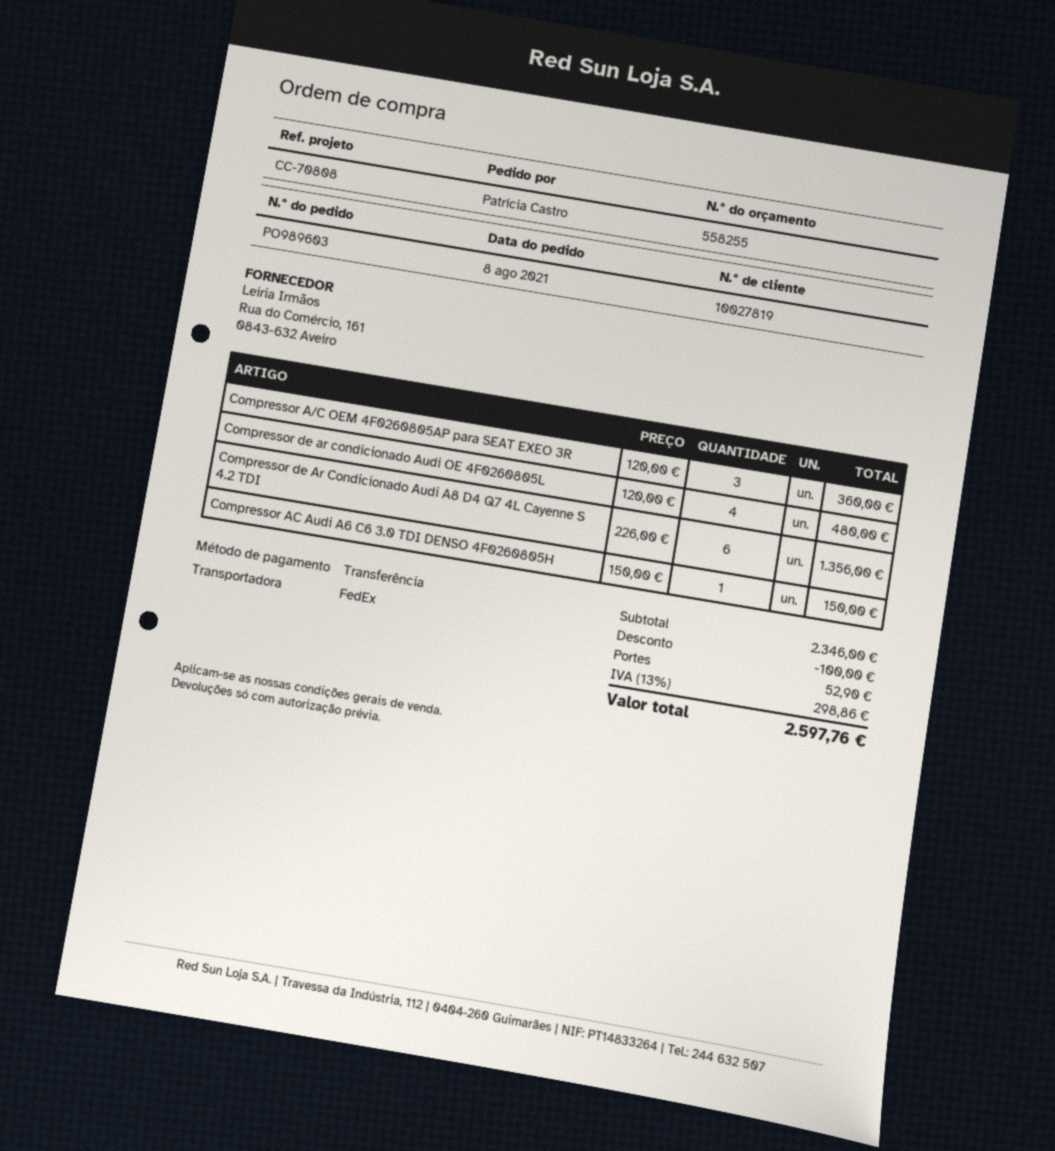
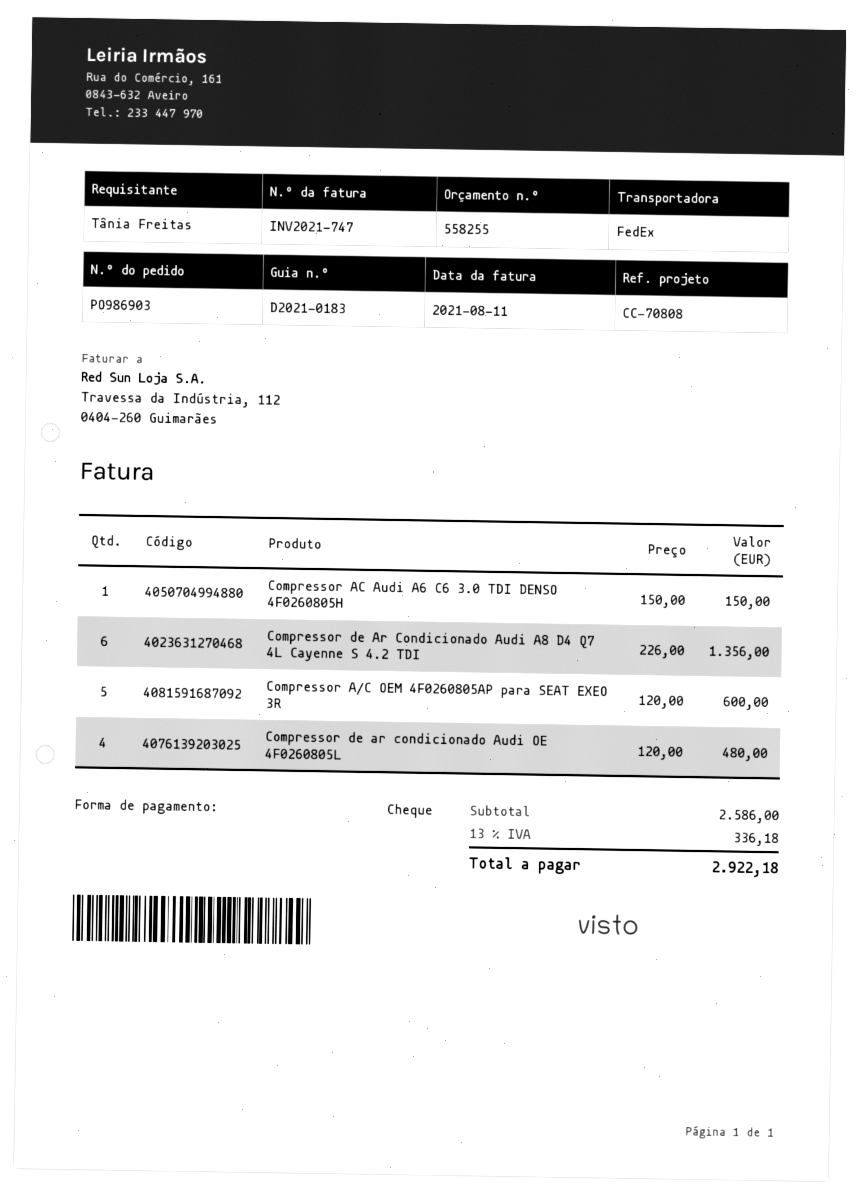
order number: PO989603 -> PO986903
ordered by: Patrícia Castro -> Tânia Freitas
payment method: bank transfer -> cheque
Compressor A/C OEM 4F0260805AP para SEAT EXEO 3R: 3 x 120.00 = 360.00 -> 5 x 120.00 = 600.00
subtotal: 2346.00 -> 2586.00
discount: 100.00 -> none
shipping: 52.90 -> none
tax: 13% = 298.86 -> 13% = 336.18
total: 2597.76 -> 2922.18

